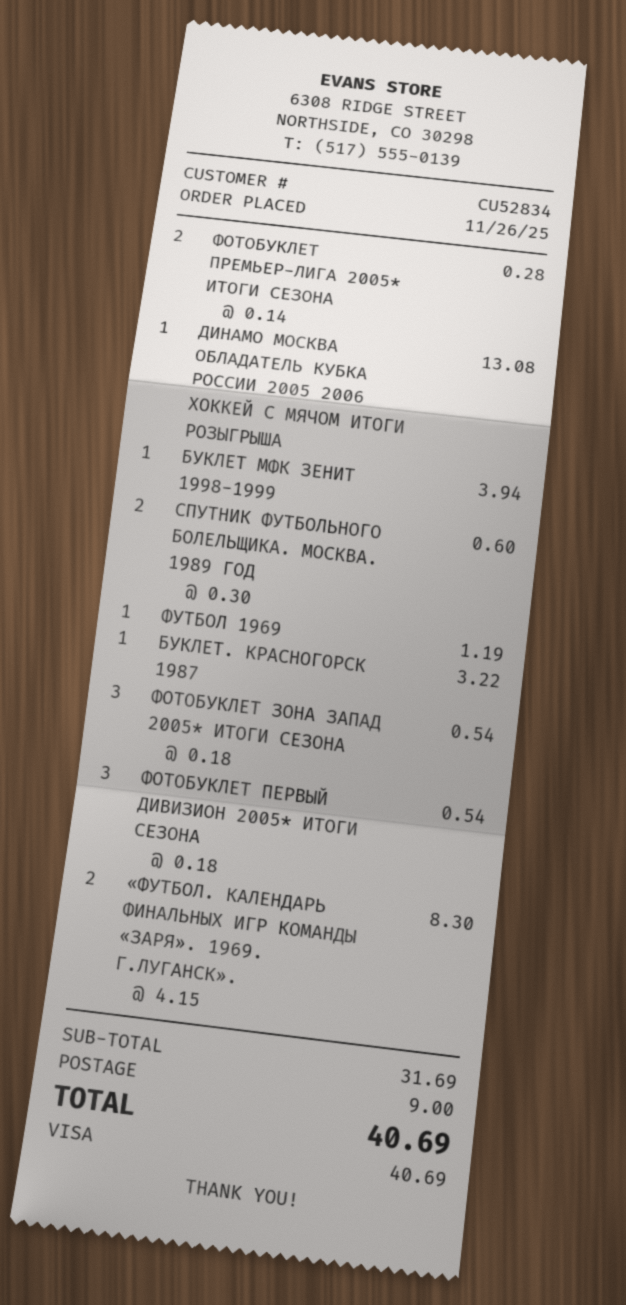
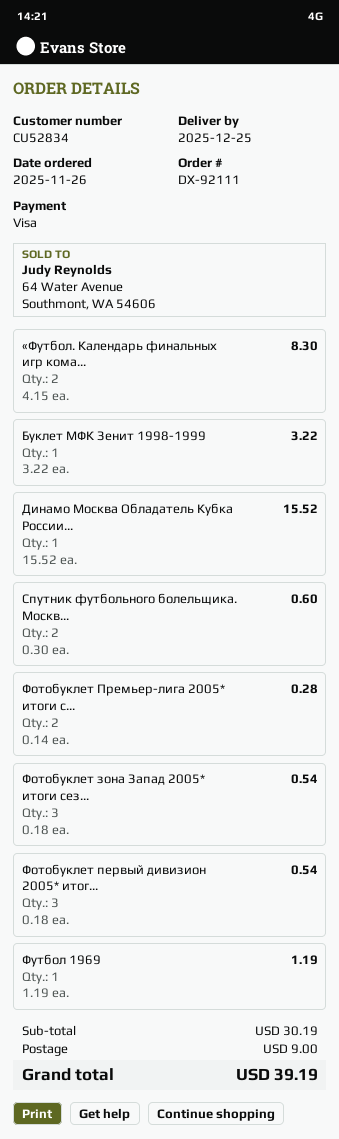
ДИНАМО МОСКВА ОБЛАДАТЕЛЬ КУБКА РОССИИ 2005 2006 ХОККЕЙ С МЯЧОМ ИТОГИ РОЗЫГРЫША: 1 x 13.08 = 13.08 -> 1 x 15.52 = 15.52
БУКЛЕТ МФК ЗЕНИТ 1998-1999: 1 x 3.94 = 3.94 -> 1 x 3.22 = 3.22
БУКЛЕТ. КРАСНОГОРСК 1987: 1 x 3.22 = 3.22 -> none
subtotal: 31.69 -> 30.19
total: 40.69 -> 39.19

